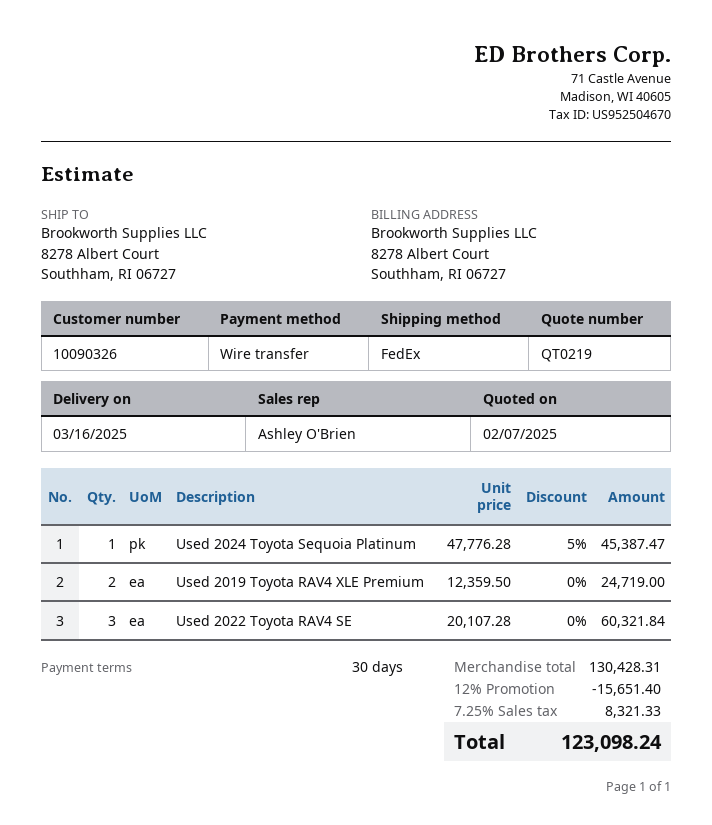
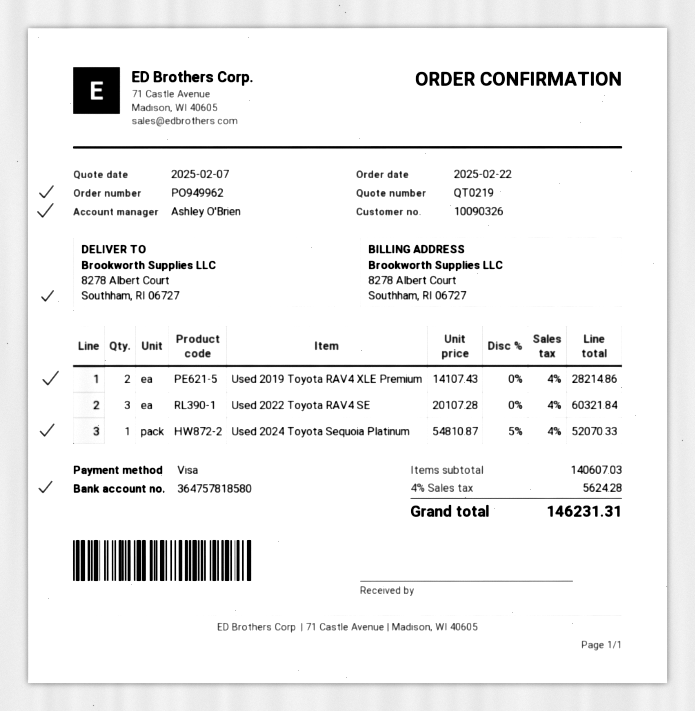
payment method: bank transfer -> Visa
Used 2024 Toyota Sequoia Platinum: 1 x 47776.28 - 5% = 45387.47 -> 1 x 54810.87 - 5% = 52070.33
Used 2019 Toyota RAV4 XLE Premium: 2 x 12359.50 = 24719.00 -> 2 x 14107.43 = 28214.86
subtotal: 130428.31 -> 140607.03
discount: 12% = 15651.40 -> none
tax: 7.25% = 8321.33 -> 4% = 5624.28
total: 123098.24 -> 146231.31

